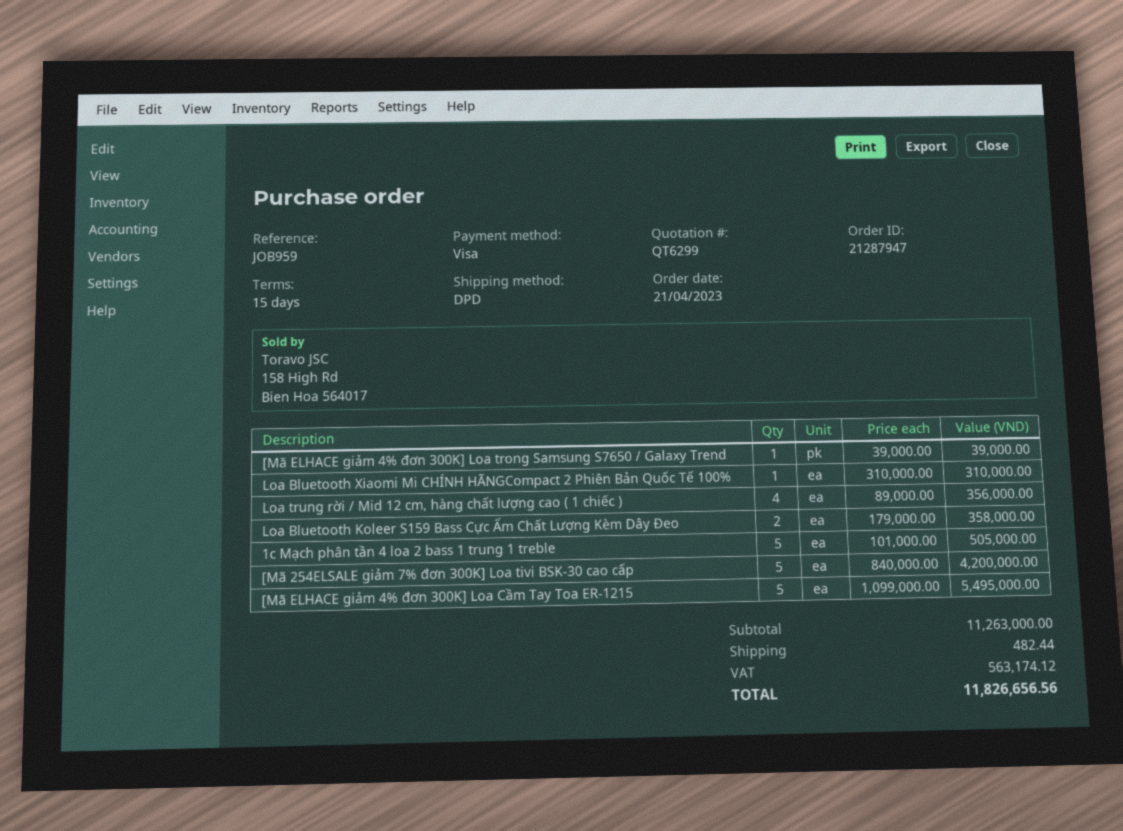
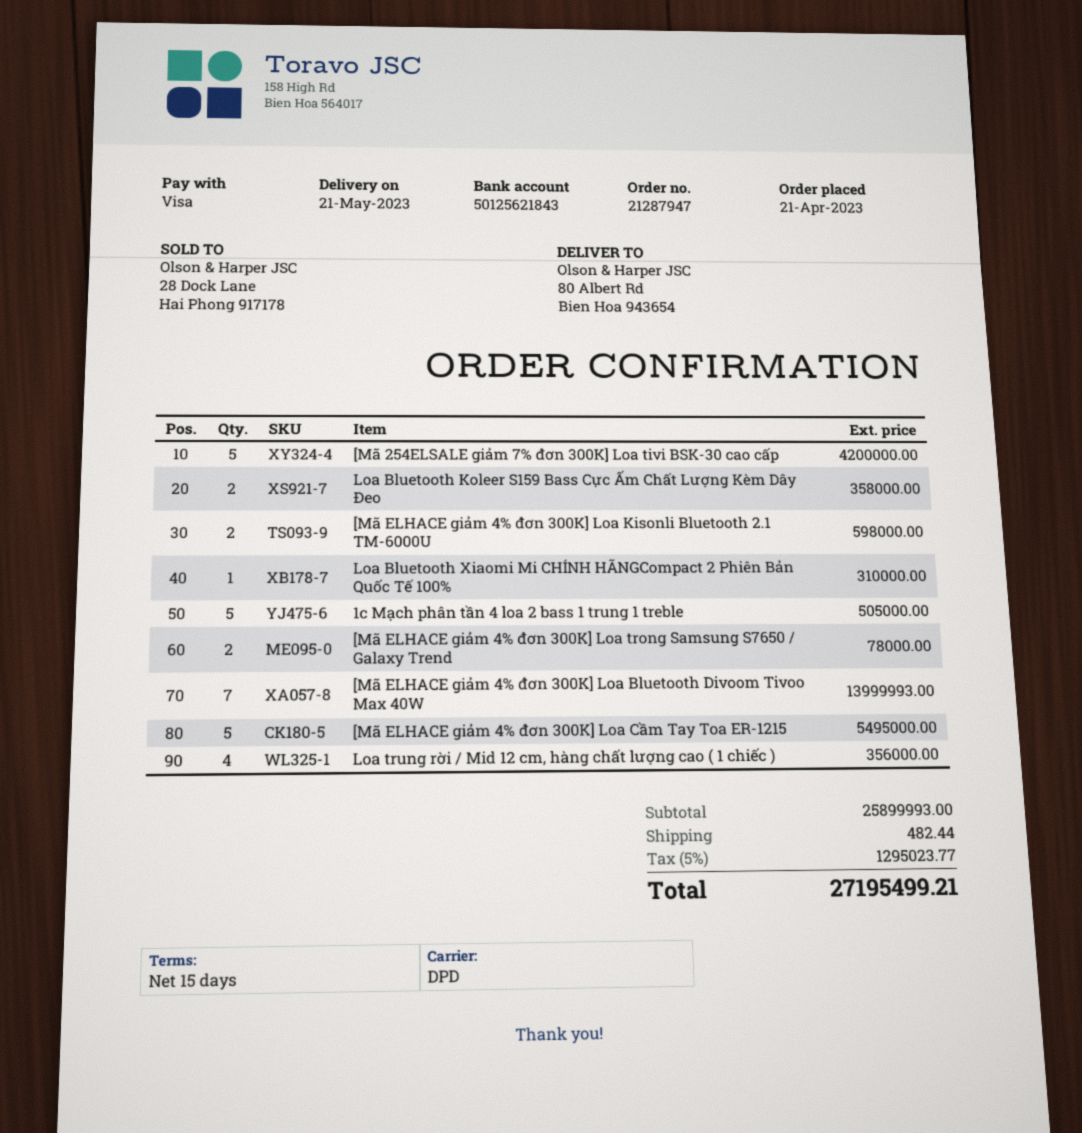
[Mã ELHACE giảm 4% đơn 300K] Loa trong Samsung S7650 / Galaxy Trend: 1 for 39000.00 -> 2 for 78000.00
[Mã ELHACE giảm 4% đơn 300K] Loa Kisonli Bluetooth 2.1 TM-6000U: none -> 2 for 598000.00
[Mã ELHACE giảm 4% đơn 300K] Loa Bluetooth Divoom Tivoo Max 40W: none -> 7 for 13999993.00
subtotal: 11263000.00 -> 25899993.00
tax: 563174.12 -> 1295023.77
total: 11826656.56 -> 27195499.21

